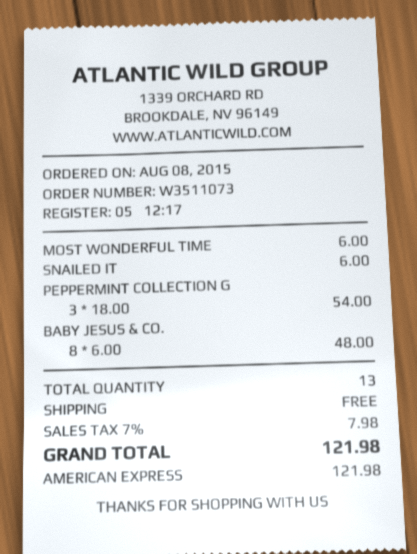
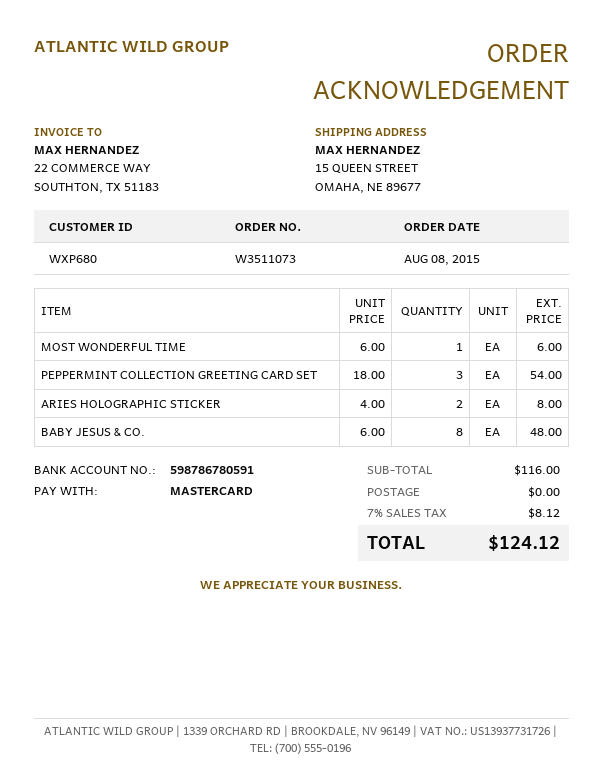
payment method: American Express -> Mastercard
SNAILED IT: 1 x 6.00 = 6.00 -> none
ARIES HOLOGRAPHIC STICKER: none -> 2 x 4.00 = 8.00
tax: 7% = 7.98 -> 7% = 8.12
total: 121.98 -> 124.12

